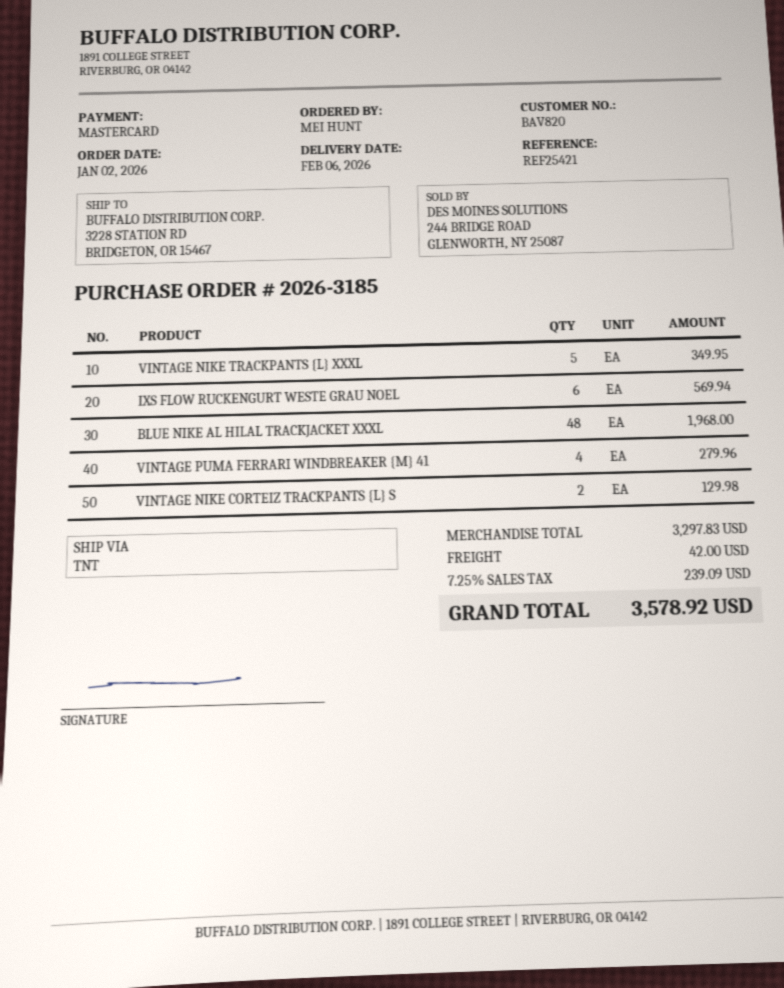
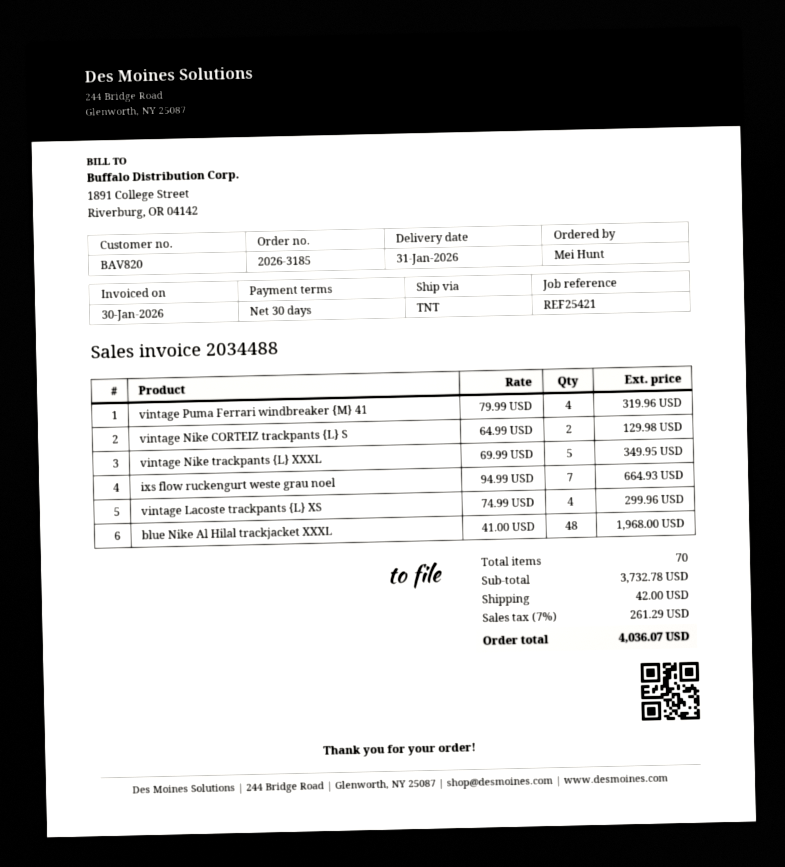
delivery date: 2026-02-06 -> 2026-01-31
IXS FLOW RUCKENGURT WESTE GRAU NOEL: 6 for 569.94 -> 7 for 664.93
VINTAGE PUMA FERRARI WINDBREAKER {M} 41: 4 for 279.96 -> 4 for 319.96
vintage Lacoste trackpants {L} XS: none -> 4 for 299.96
subtotal: 3297.83 -> 3732.78
tax: 7.25% = 239.09 -> 7% = 261.29
total: 3578.92 -> 4036.07

